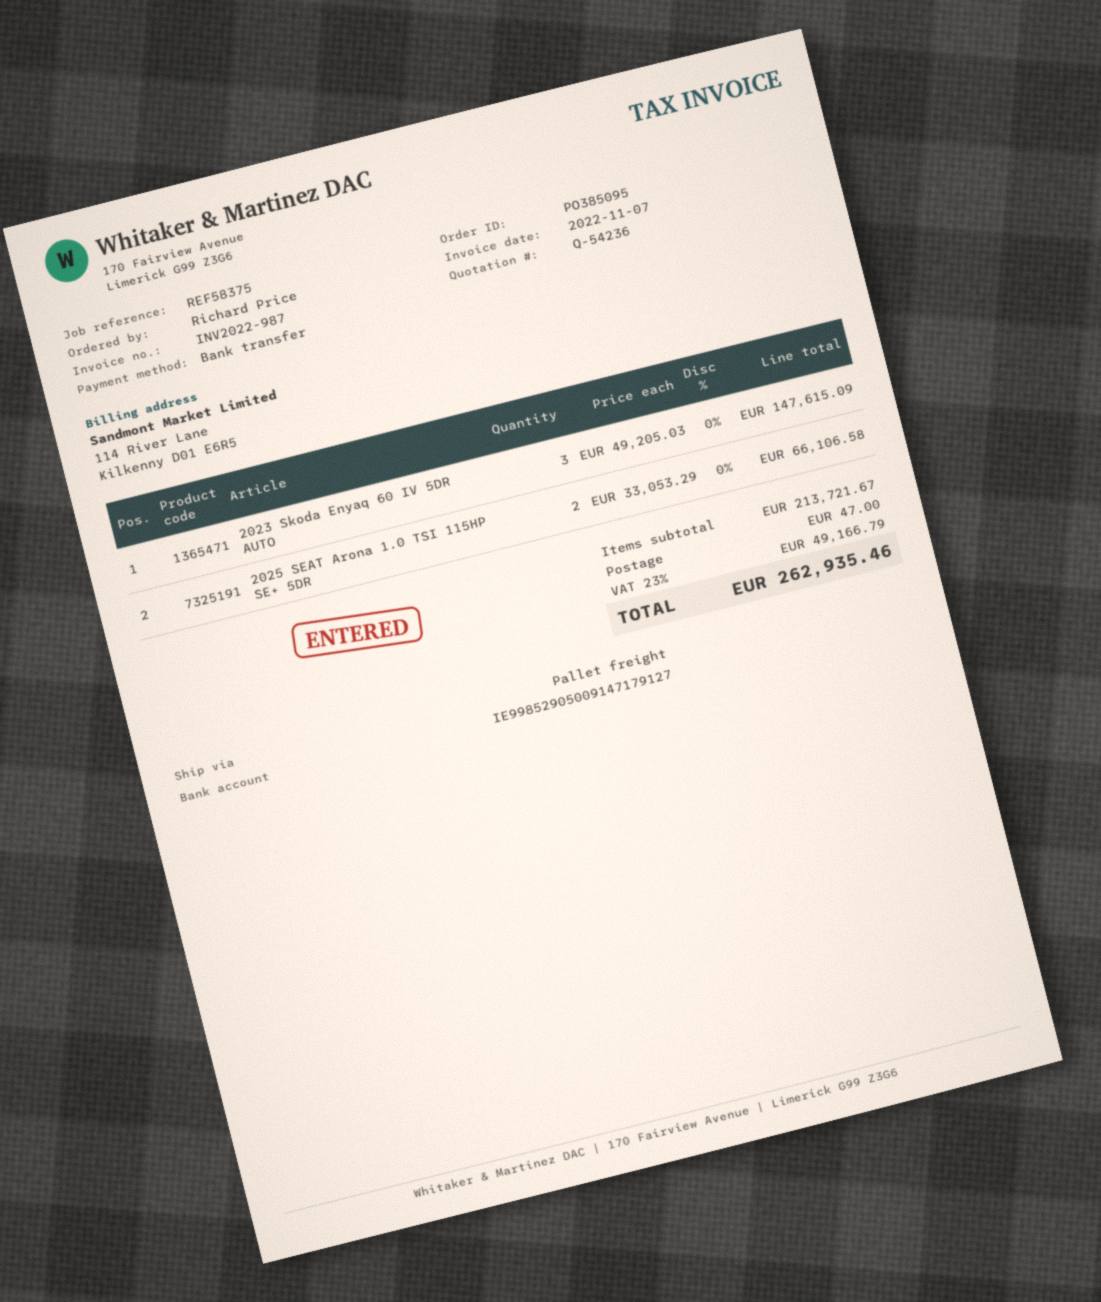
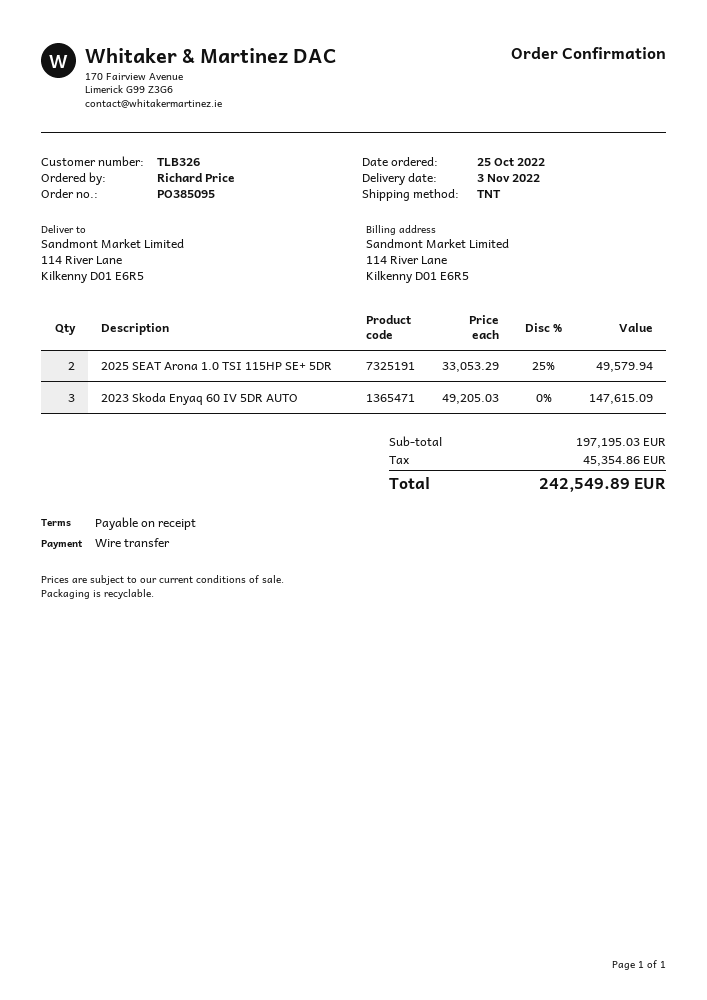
shipping method: pallet freight -> TNT
2025 SEAT Arona 1.0 TSI 115HP SE+ 5DR: 2 x 33053.29 = 66106.58 -> 2 x 33053.29 - 25% = 49579.94
subtotal: 213721.67 -> 197195.03
shipping: 47.00 -> none
tax: 49166.79 -> 45354.86
total: 262935.46 -> 242549.89

